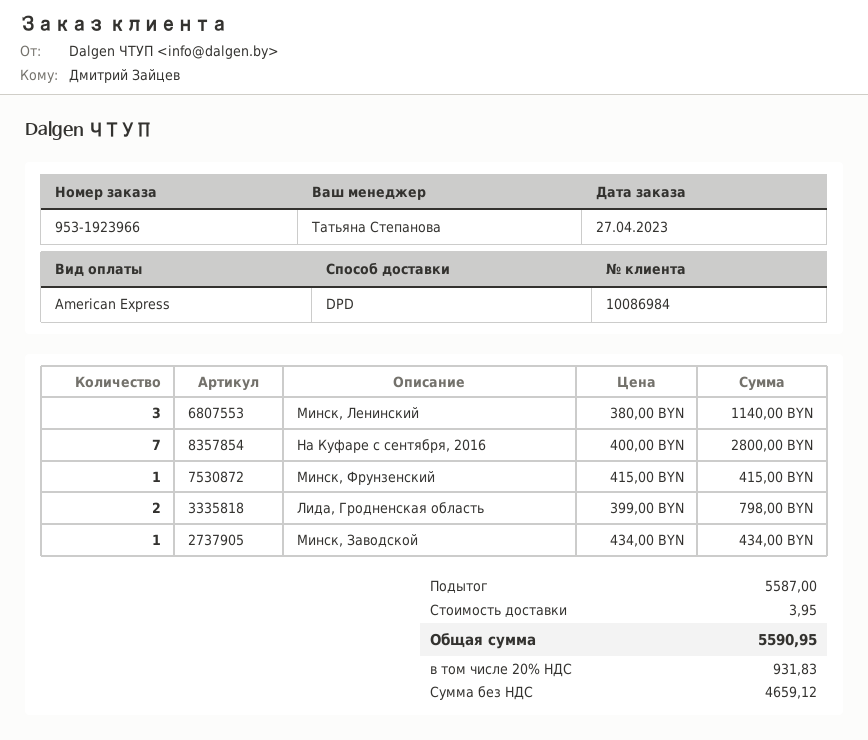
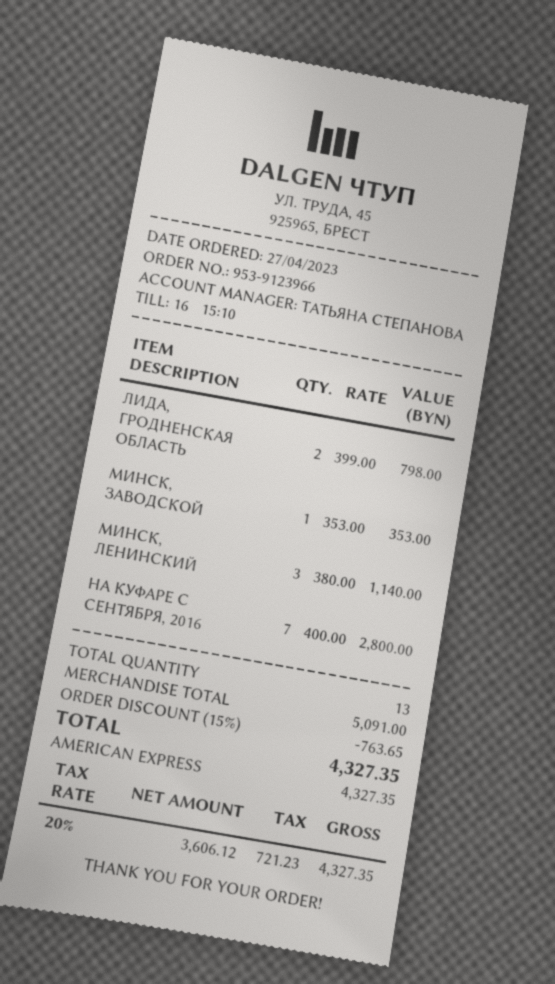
order number: 953-1923966 -> 953-9123966
Минск, Фрунзенский: 1 x 415.00 = 415.00 -> none
Минск, Заводской: 1 x 434.00 = 434.00 -> 1 x 353.00 = 353.00
subtotal: 5587.00 -> 5091.00
discount: none -> 15% = 763.65
shipping: 3.95 -> none
net: 4659.12 -> 3606.12
tax: 20% = 931.83 -> 20% = 721.23
total: 5590.95 -> 4327.35

